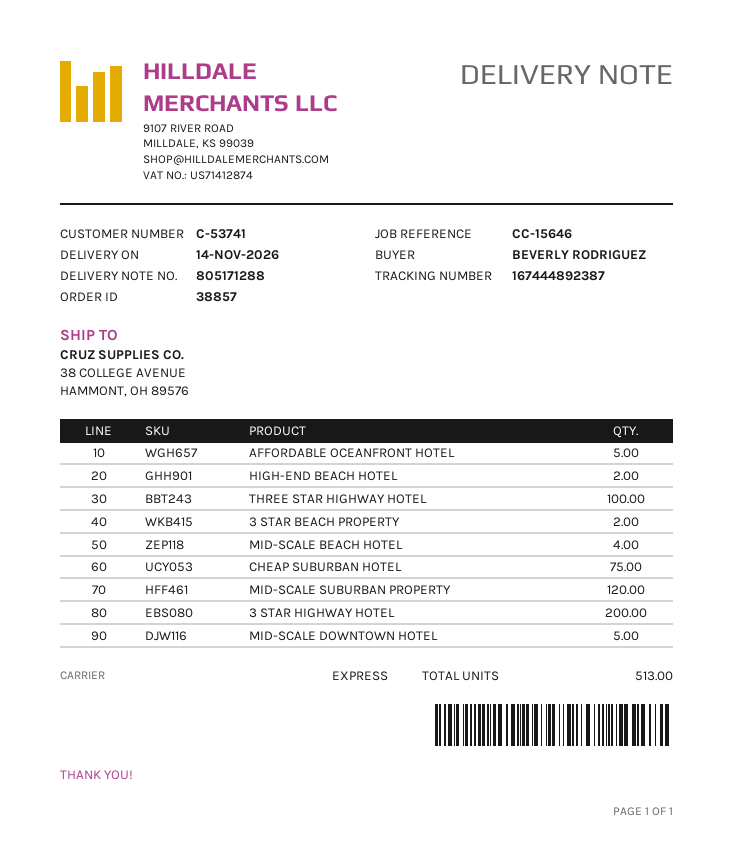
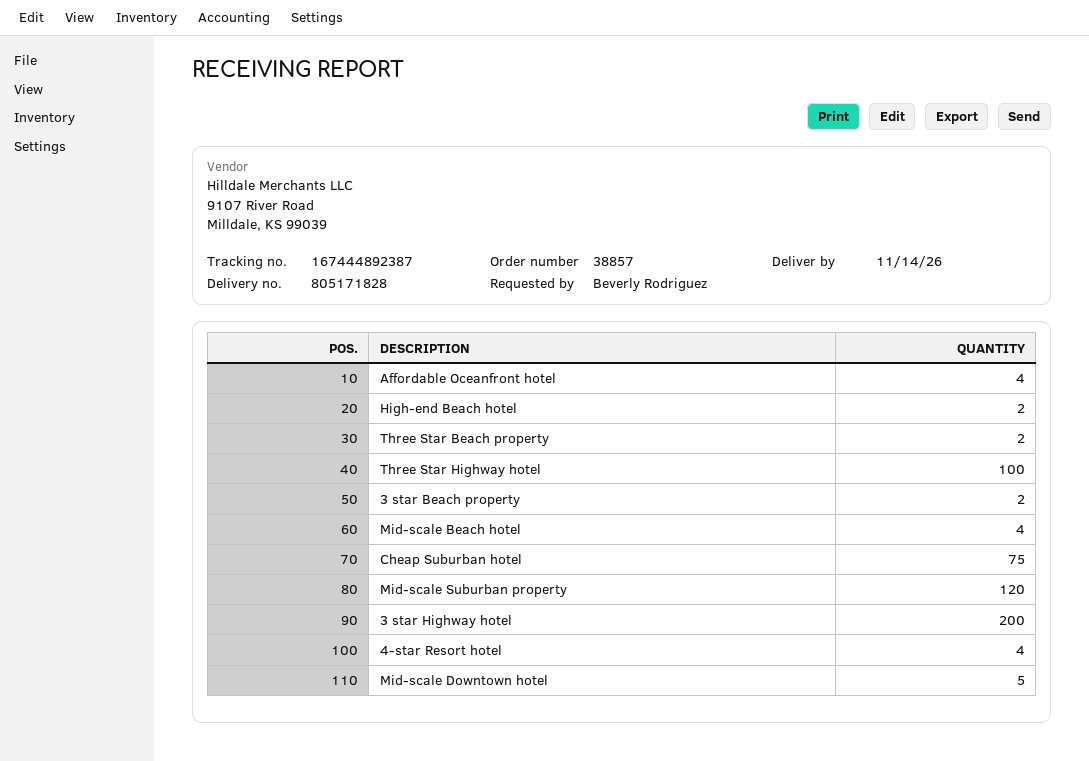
delivery note number: 805171288 -> 805171828
AFFORDABLE OCEANFRONT HOTEL: 5 -> 4
Three Star Beach property: none -> 2
4-star Resort hotel: none -> 4

